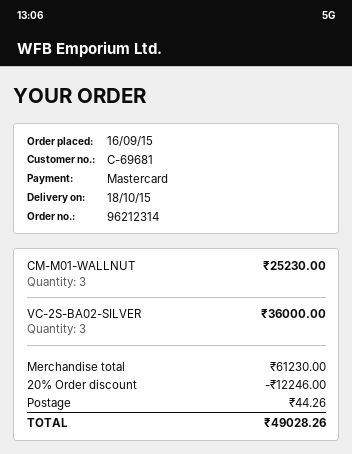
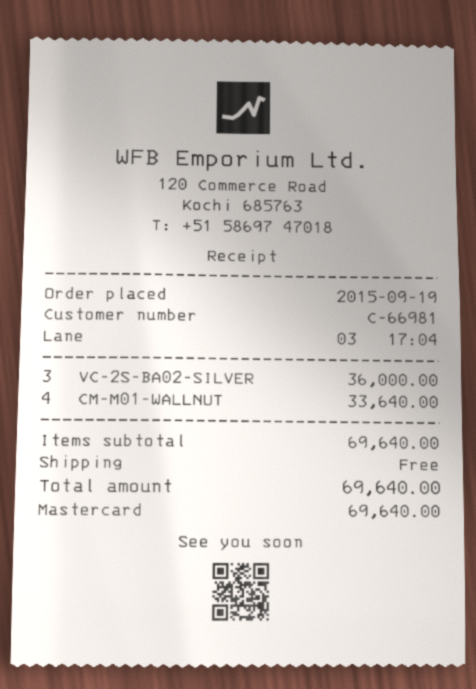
order date: 2015-09-16 -> 2015-09-19
customer number: C-69681 -> C-66981
CM-M01-WALLNUT: 3 for 25230.00 -> 4 for 33640.00
subtotal: 61230.00 -> 69640.00
discount: 20% = 12246.00 -> none
shipping: 44.26 -> 0.00
total: 49028.26 -> 69640.00

